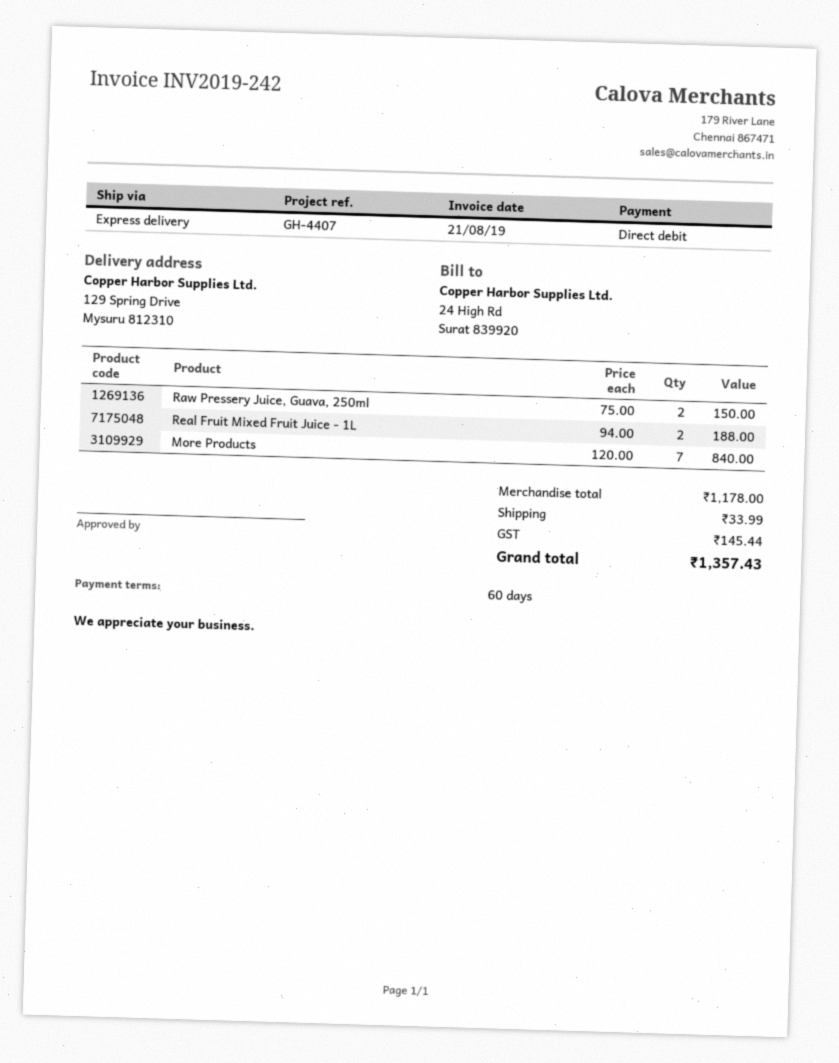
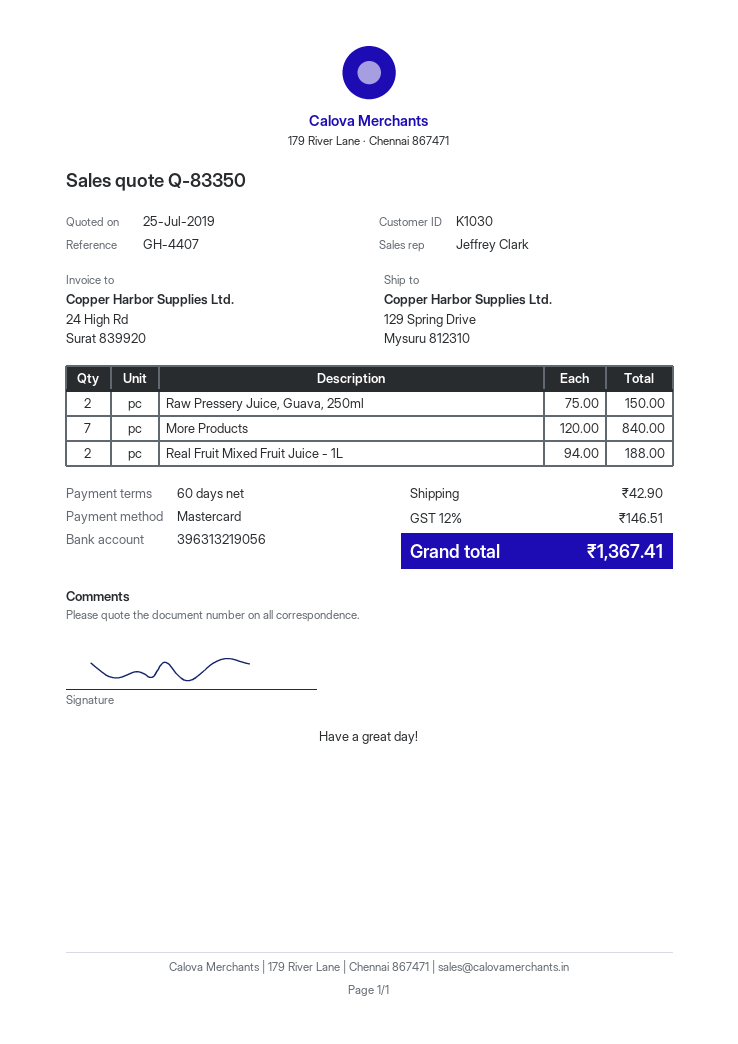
payment method: direct debit -> Mastercard
shipping: 33.99 -> 42.90
tax: 145.44 -> 146.51
total: 1357.43 -> 1367.41

